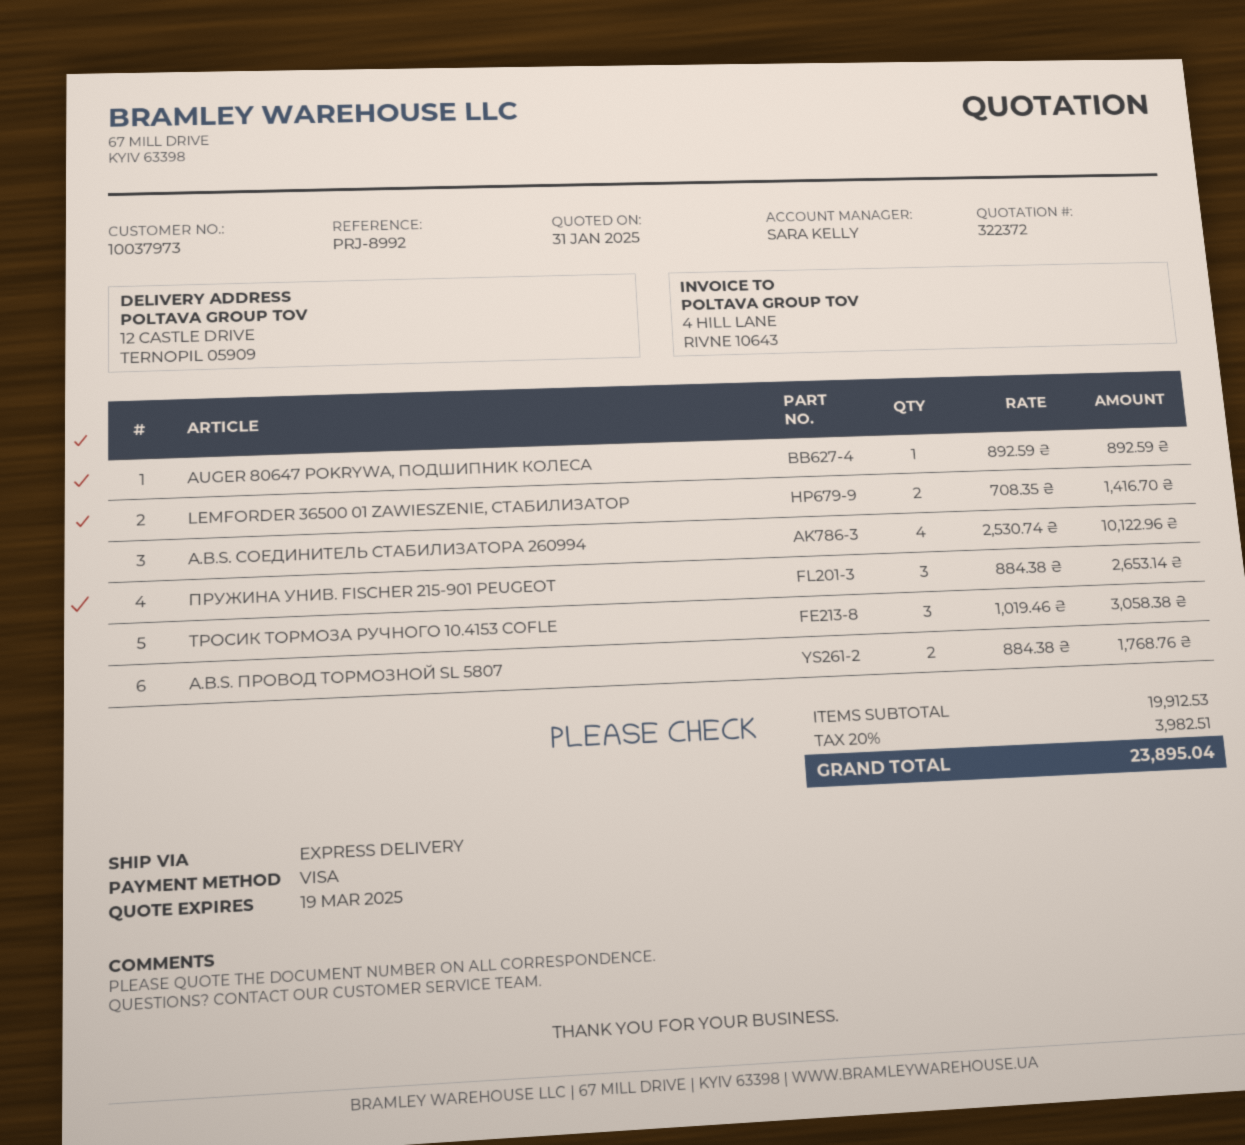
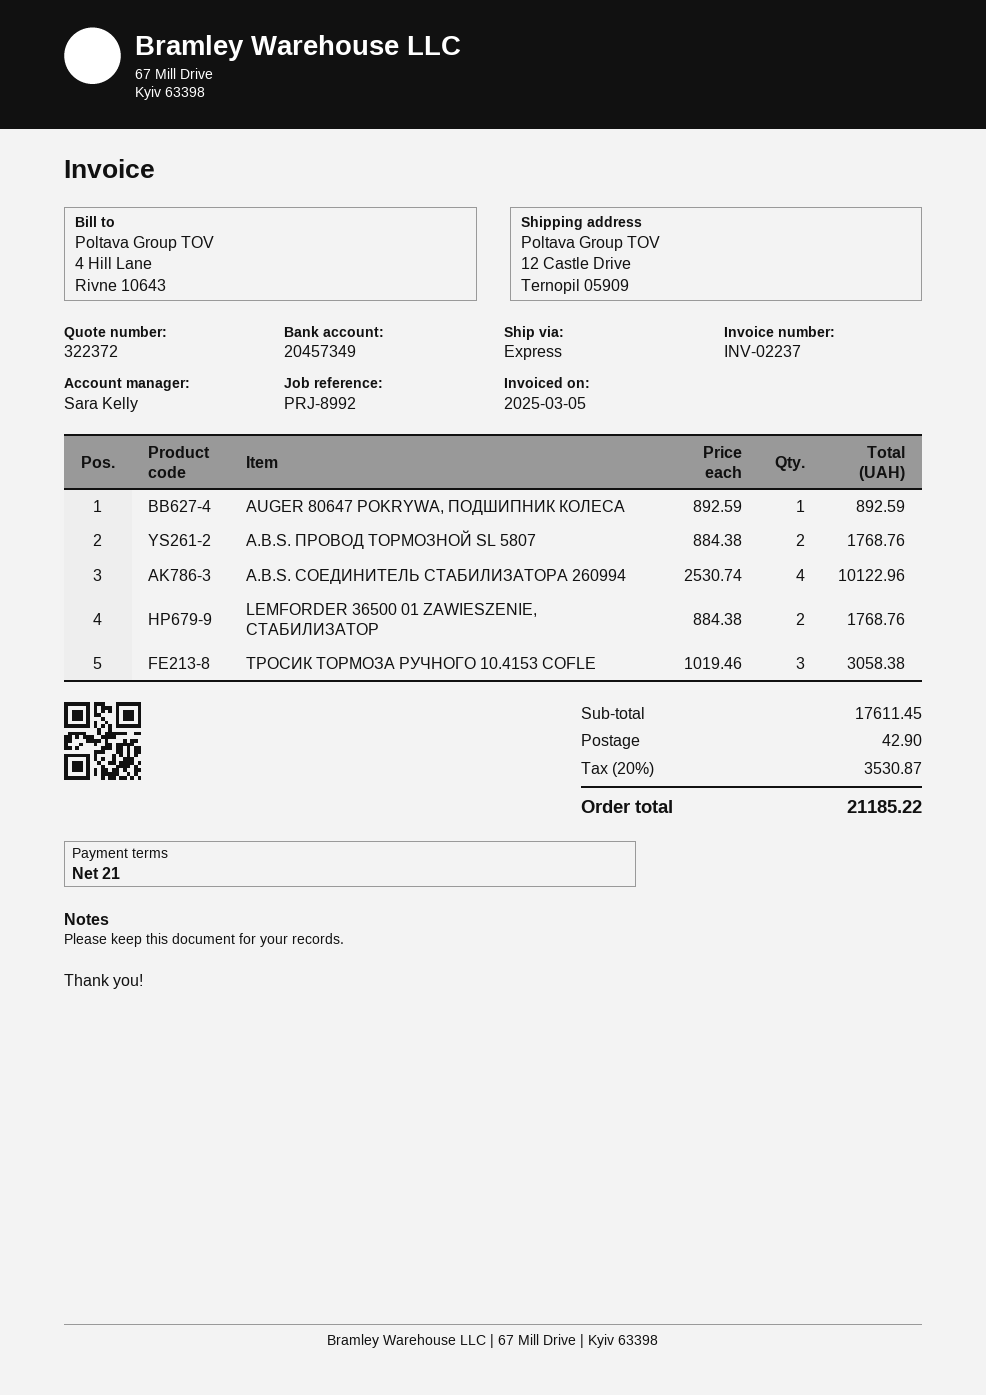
LEMFORDER 36500 01 ZAWIESZENIE, СТАБИЛИЗАТОР: 2 x 708.35 = 1416.70 -> 2 x 884.38 = 1768.76
ПРУЖИНА УНИВ. FISCHER 215-901 PEUGEOT: 3 x 884.38 = 2653.14 -> none
subtotal: 19912.53 -> 17611.45
shipping: none -> 42.90
tax: 20% = 3982.51 -> 20% = 3530.87
total: 23895.04 -> 21185.22

